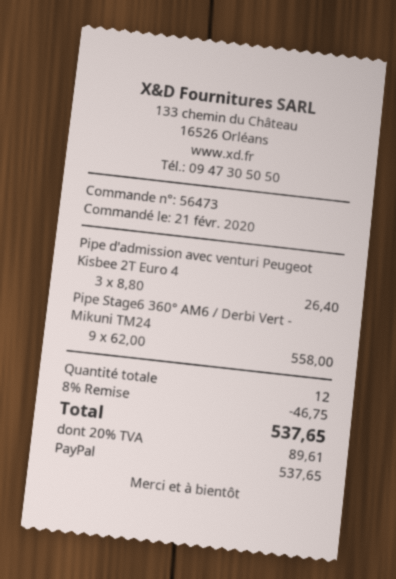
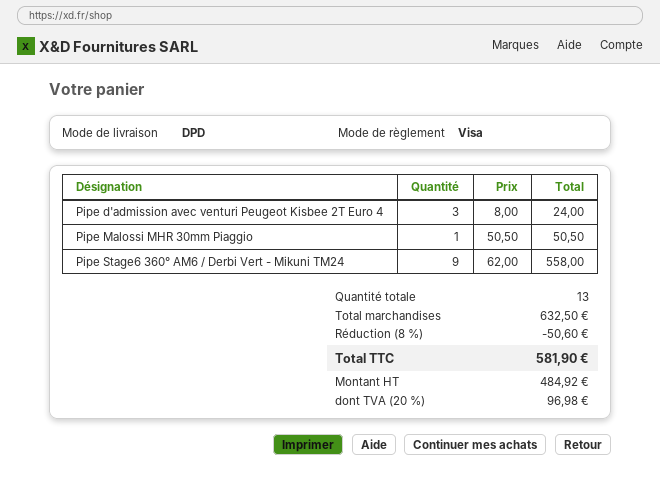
payment method: PayPal -> Visa
Pipe d'admission avec venturi Peugeot Kisbee 2T Euro 4: 3 x 8.80 = 26.40 -> 3 x 8.00 = 24.00
Pipe Malossi MHR 30mm Piaggio: none -> 1 x 50.50 = 50.50
total quantity: 12 -> 13
discount: 8% = 46.75 -> 8% = 50.60
tax: 20% = 89.61 -> 20% = 96.98
total: 537.65 -> 581.90

